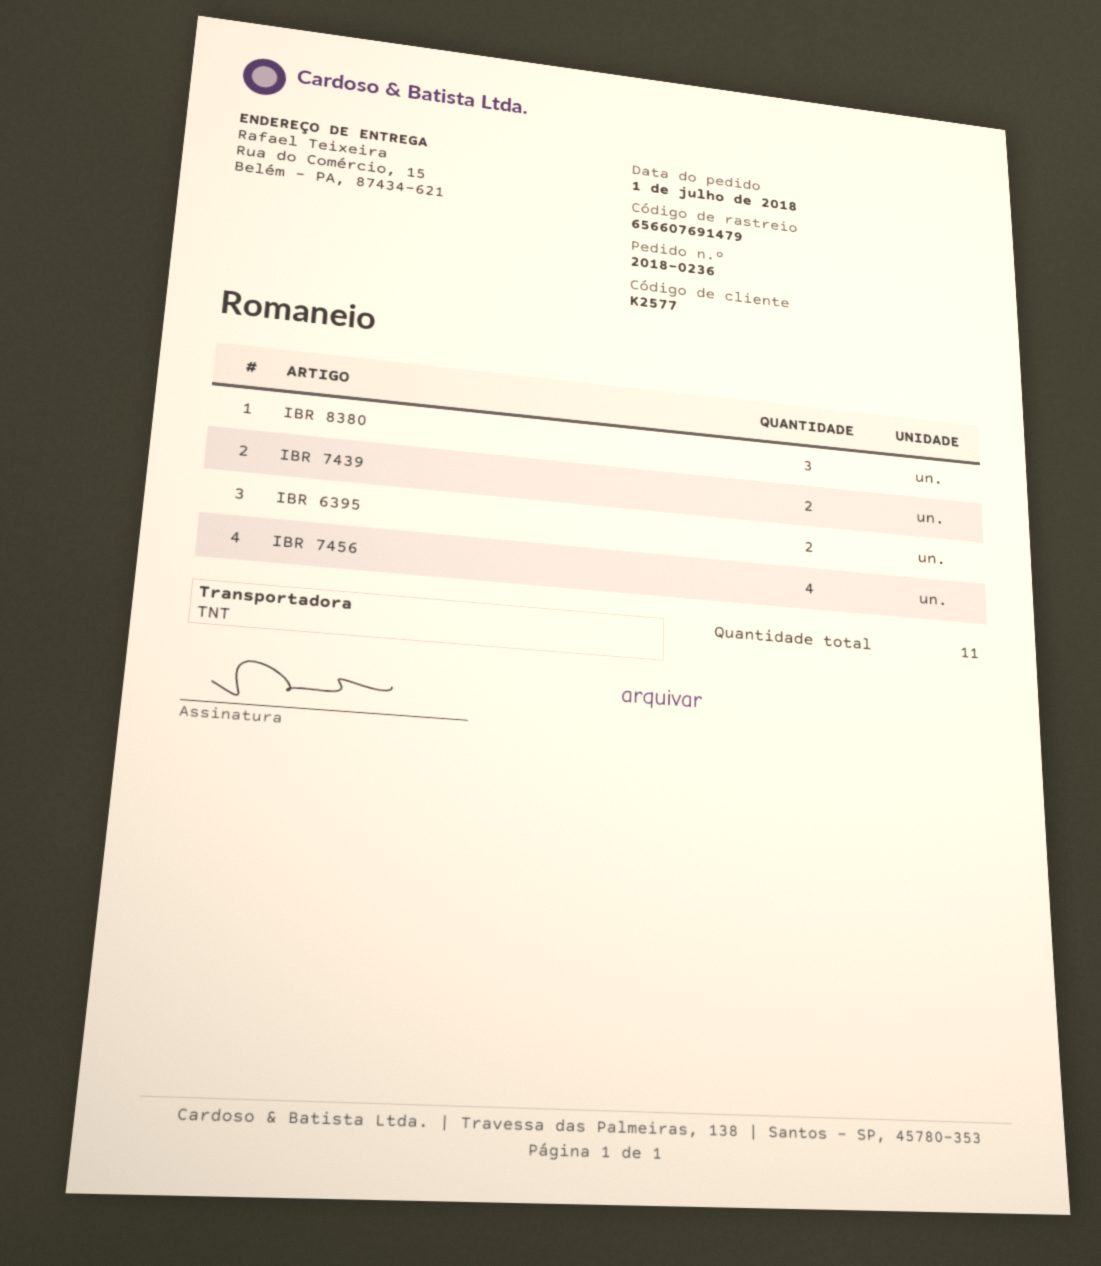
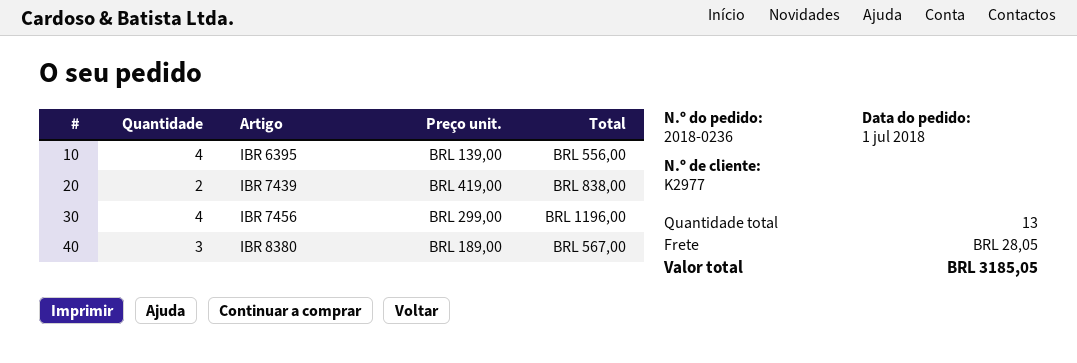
customer number: K2577 -> K2977
IBR 6395: 2 -> 4
total quantity: 11 -> 13

